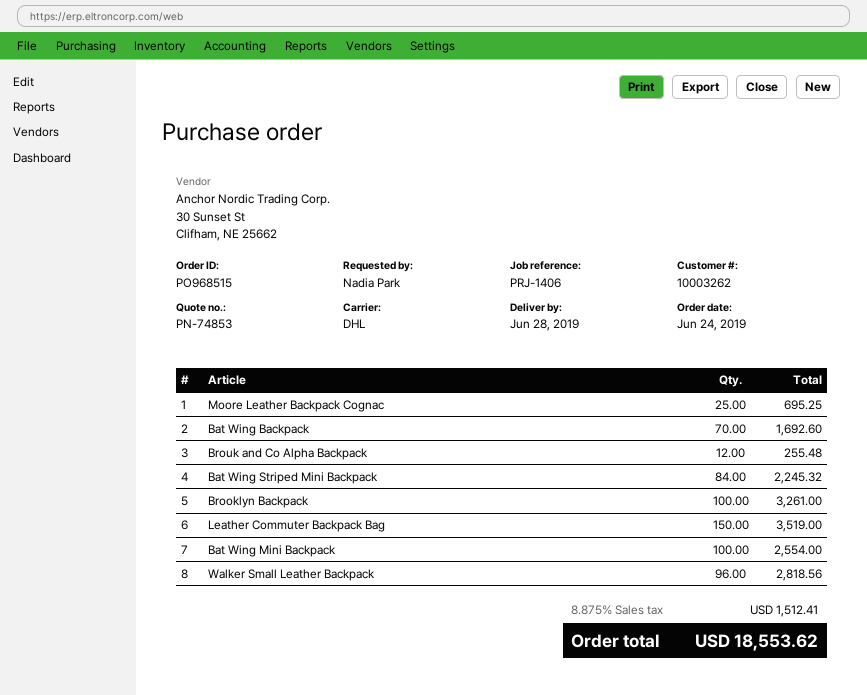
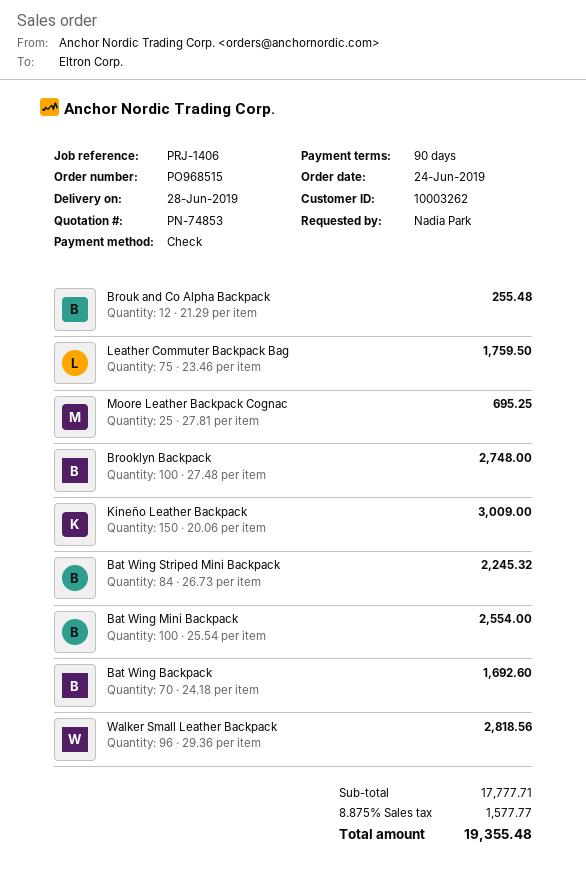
Brooklyn Backpack: 100 for 3261.00 -> 100 for 2748.00
Leather Commuter Backpack Bag: 150 for 3519.00 -> 75 for 1759.50
Kineño Leather Backpack: none -> 150 for 3009.00
tax: 8.875% = 1512.41 -> 8.875% = 1577.77
total: 18553.62 -> 19355.48

